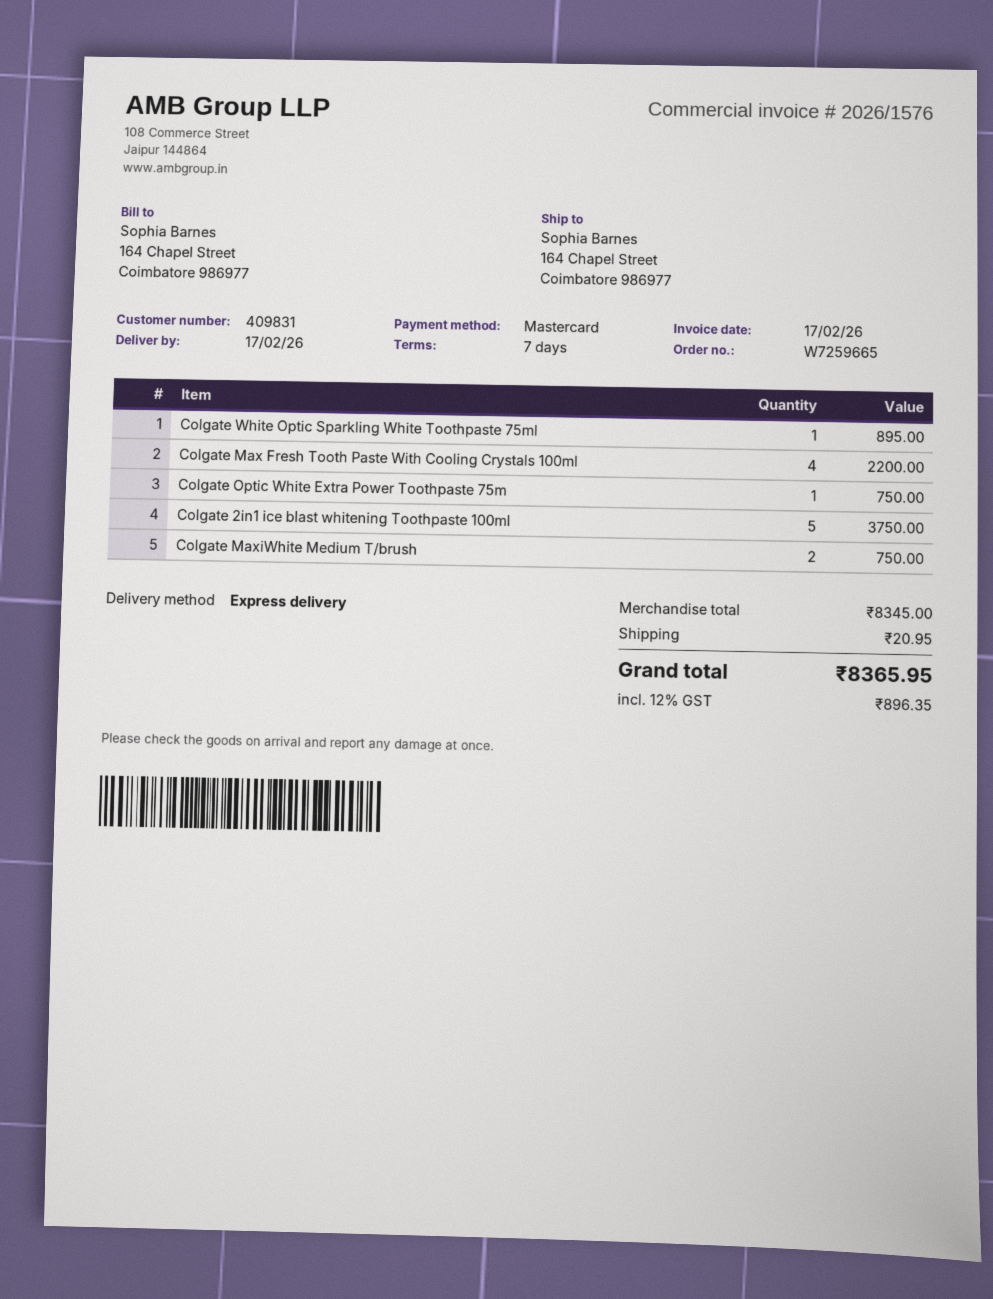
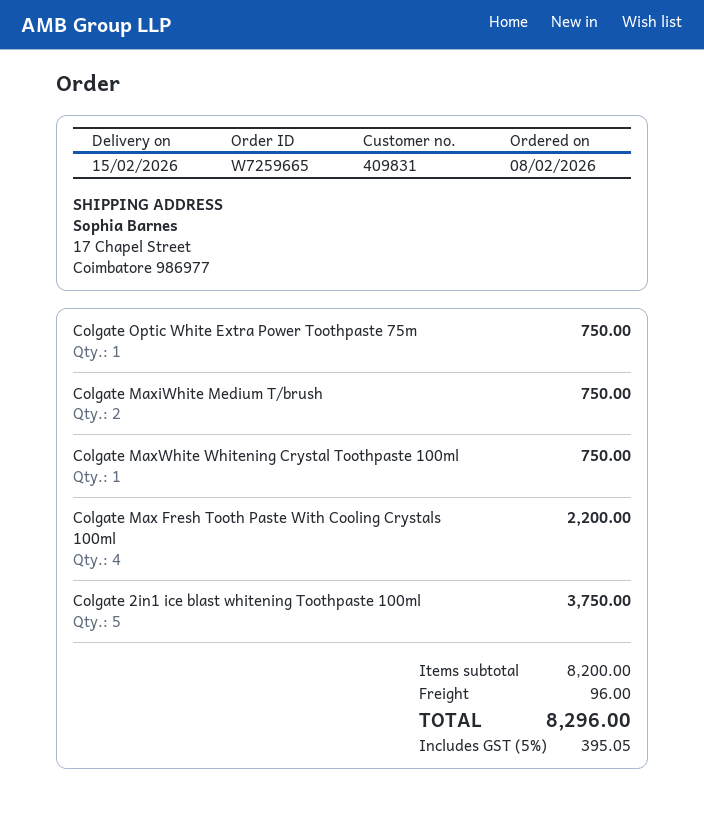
delivery date: 2026-02-17 -> 2026-02-15
ship to: 164 Chapel Street, Coimbatore 986977 -> 17 Chapel Street, Coimbatore 986977
Colgate White Optic Sparkling White Toothpaste 75ml: 1 for 895.00 -> none
Colgate MaxWhite Whitening Crystal Toothpaste 100ml: none -> 1 for 750.00
subtotal: 8345.00 -> 8200.00
shipping: 20.95 -> 96.00
tax: 12% = 896.35 -> 5% = 395.05
total: 8365.95 -> 8296.00

